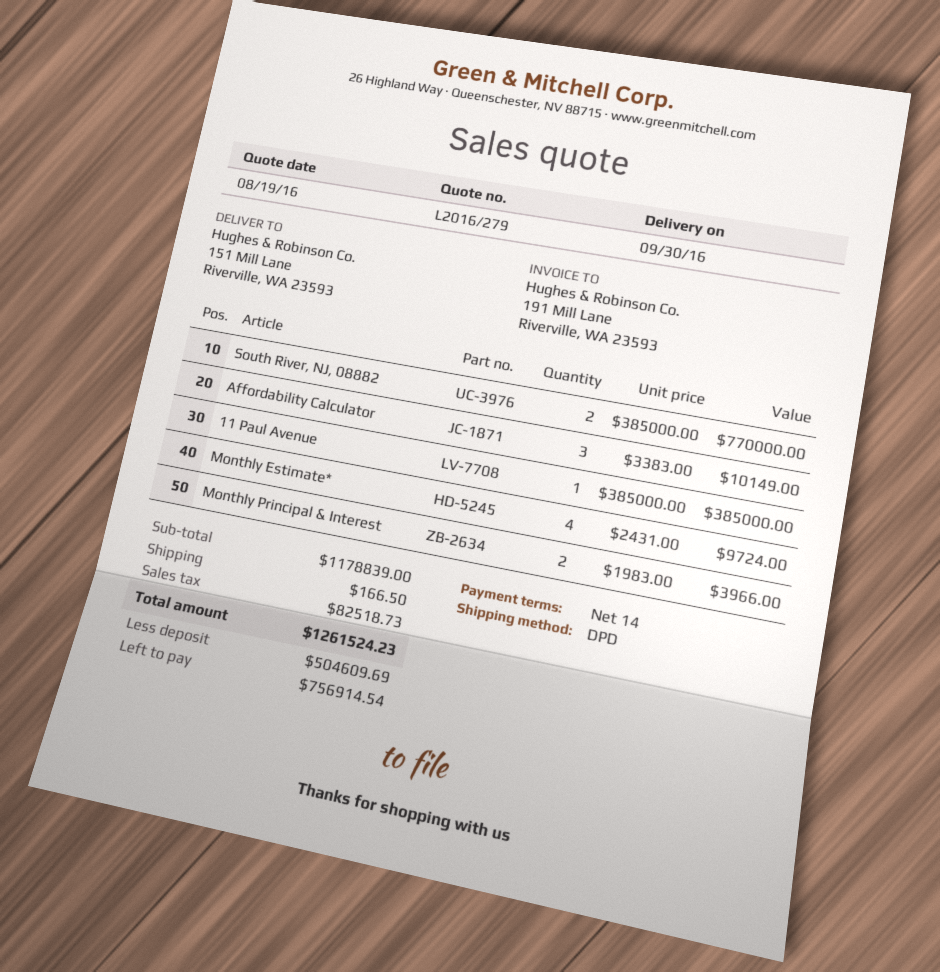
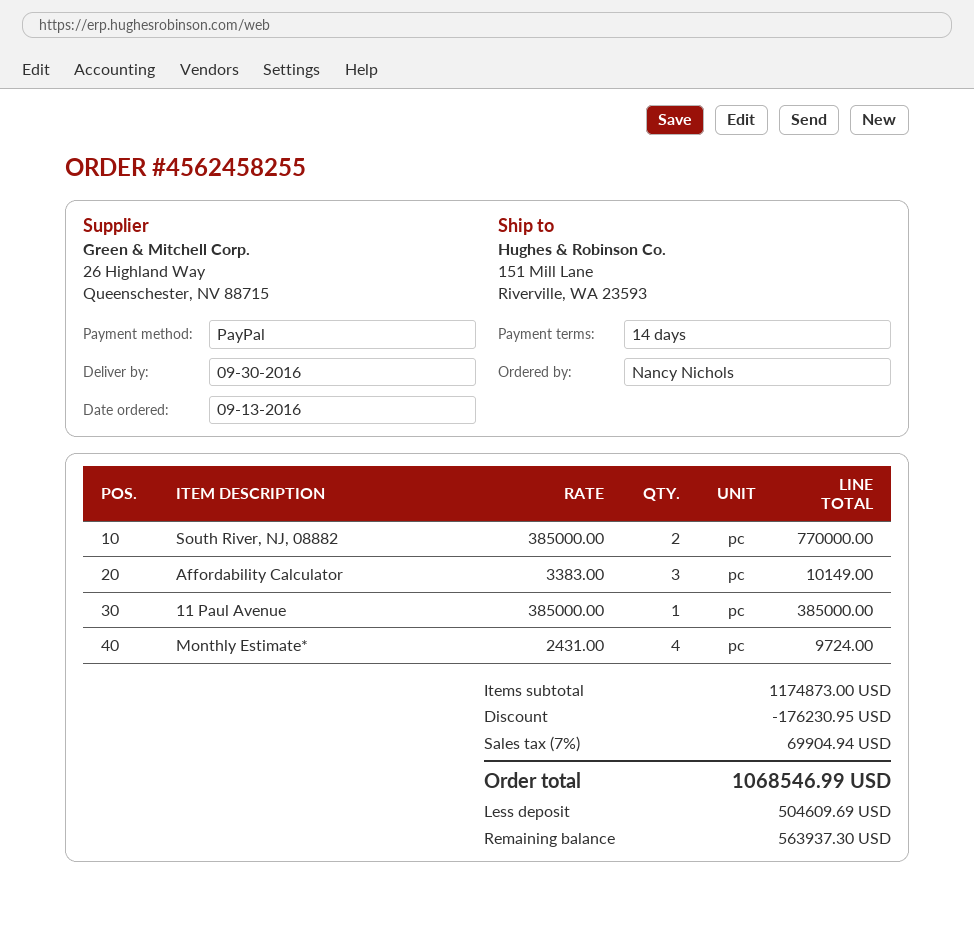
Monthly Principal & Interest: 2 x 1983.00 = 3966.00 -> none
subtotal: 1178839.00 -> 1174873.00
discount: none -> 176230.95
shipping: 166.50 -> none
tax: 82518.73 -> 69904.94
total: 1261524.23 -> 1068546.99
balance: 756914.54 -> 563937.30

